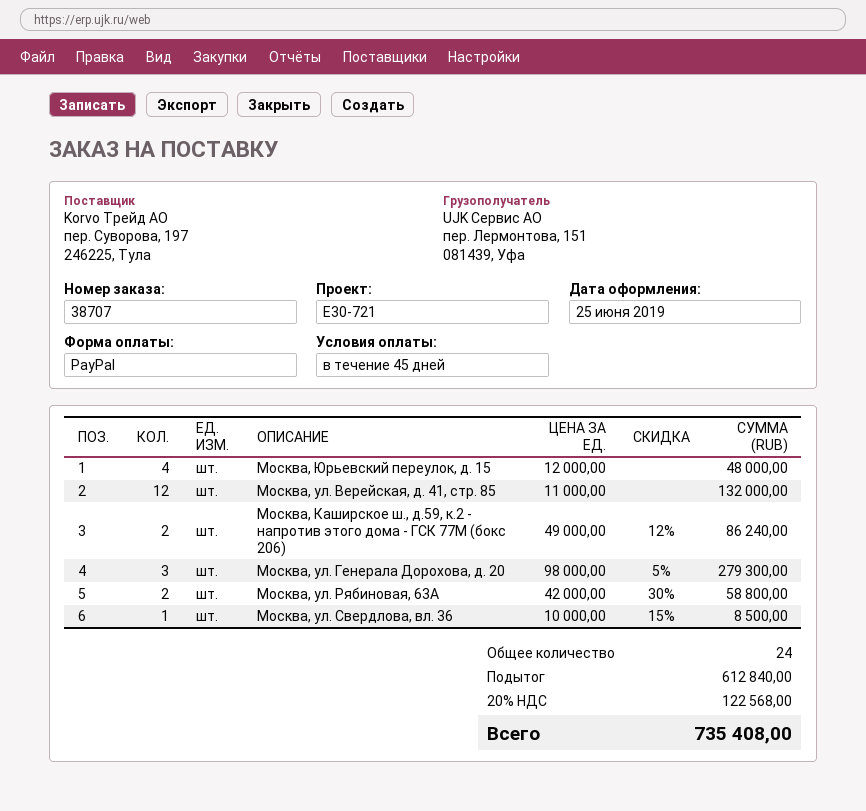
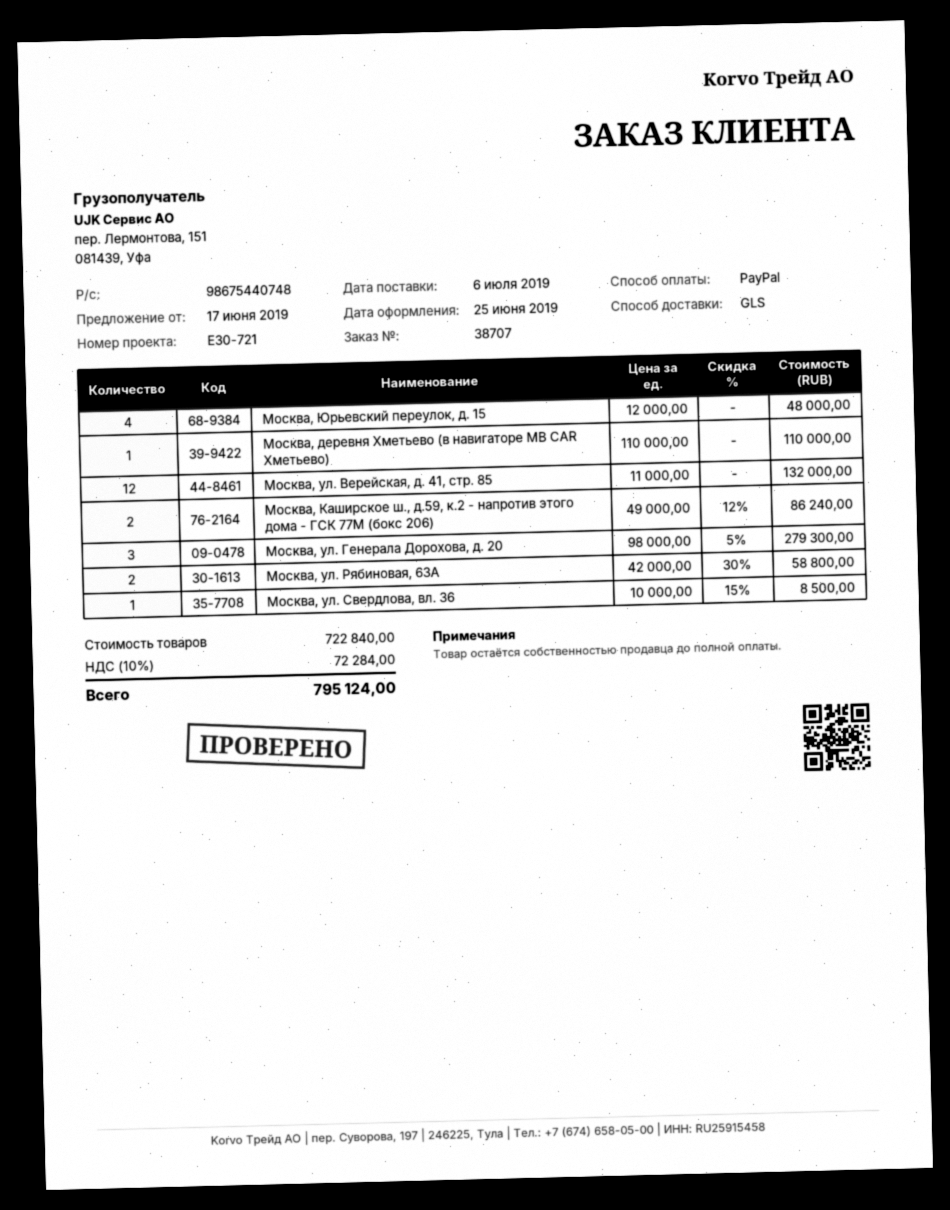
Москва, деревня Хметьево (в навигаторе MB CAR Хметьево): none -> 1 x 110000.00 = 110000.00
subtotal: 612840.00 -> 722840.00
tax: 20% = 122568.00 -> 10% = 72284.00
total: 735408.00 -> 795124.00

